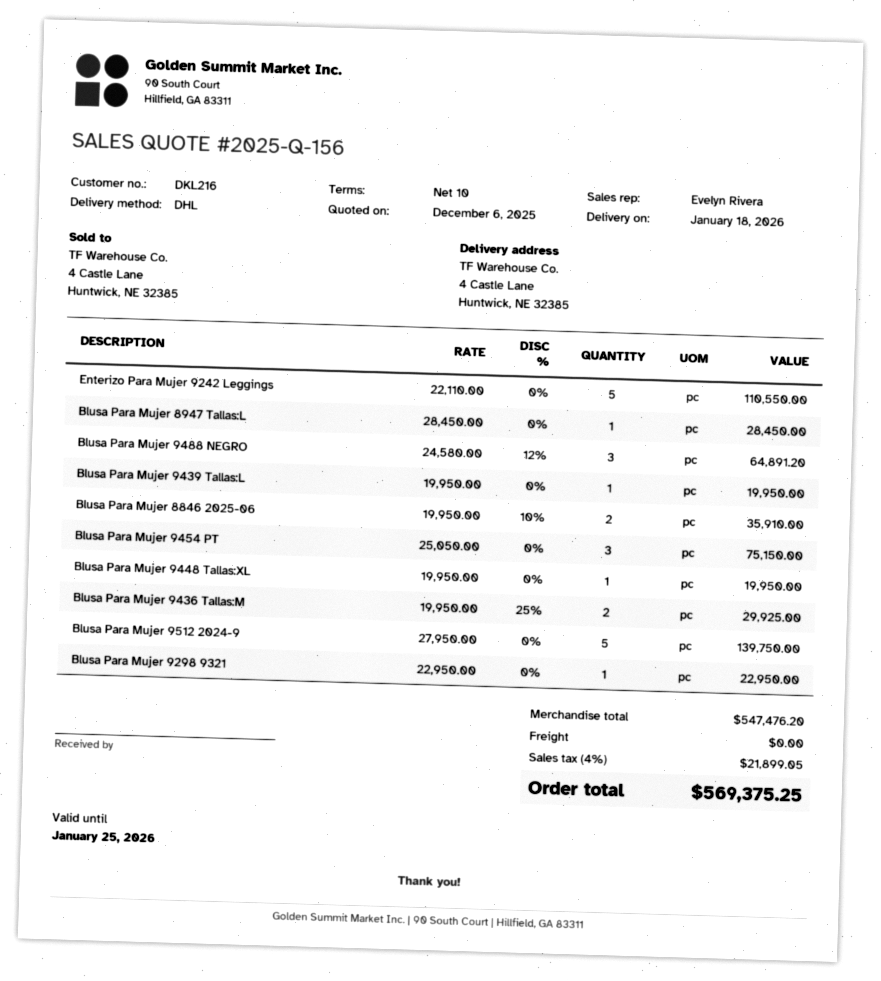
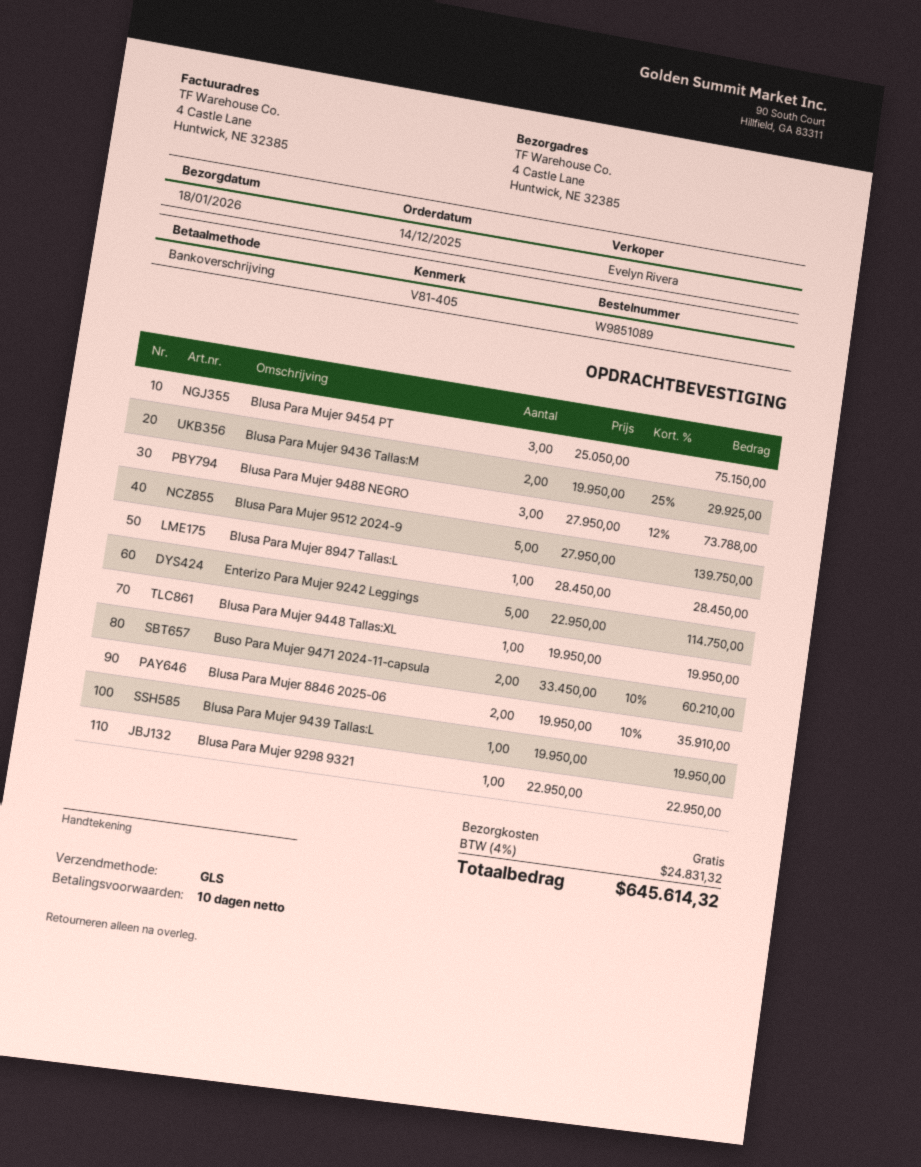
shipping method: DHL -> GLS
Enterizo Para Mujer 9242 Leggings: 5 x 22110.00 = 110550.00 -> 5 x 22950.00 = 114750.00
Blusa Para Mujer 9488 NEGRO: 3 x 24580.00 - 12% = 64891.20 -> 3 x 27950.00 - 12% = 73788.00
Buso Para Mujer 9471 2024-11-capsula: none -> 2 x 33450.00 - 10% = 60210.00
tax: 4% = 21899.05 -> 4% = 24831.32
total: 569375.25 -> 645614.32

